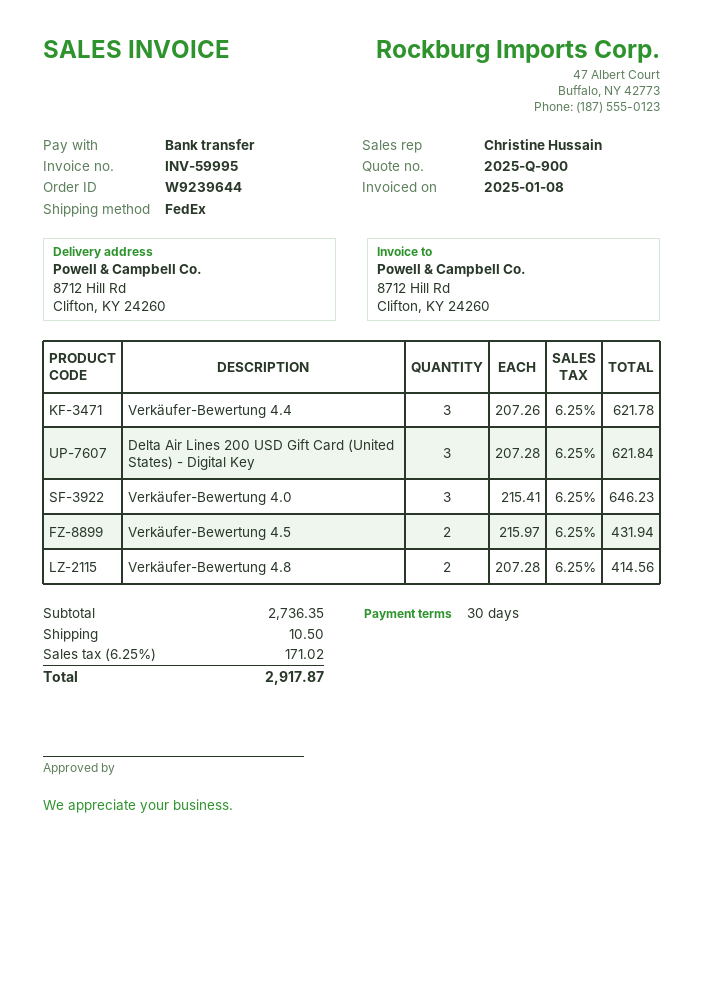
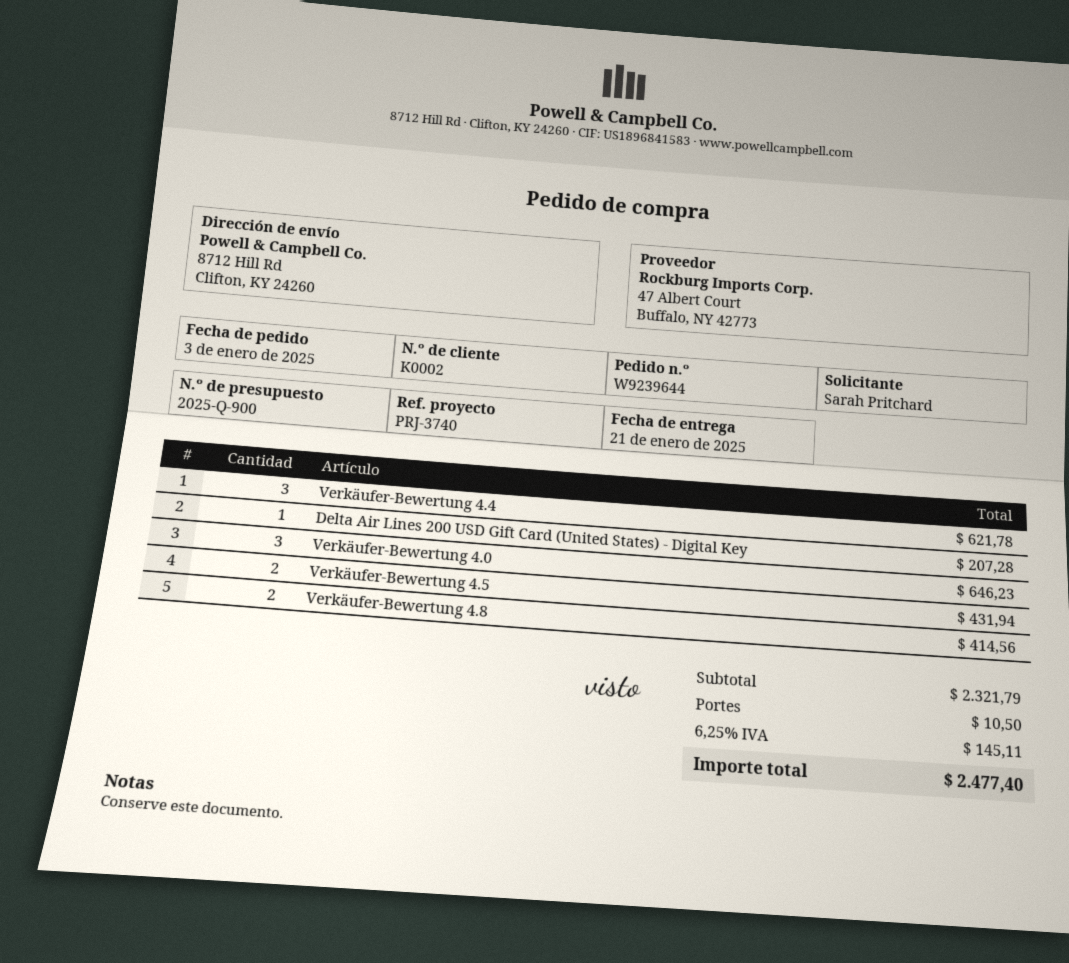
Delta Air Lines 200 USD Gift Card (United States) - Digital Key: 3 for 621.84 -> 1 for 207.28
subtotal: 2736.35 -> 2321.79
tax: 6.25% = 171.02 -> 6.25% = 145.11
total: 2917.87 -> 2477.40

